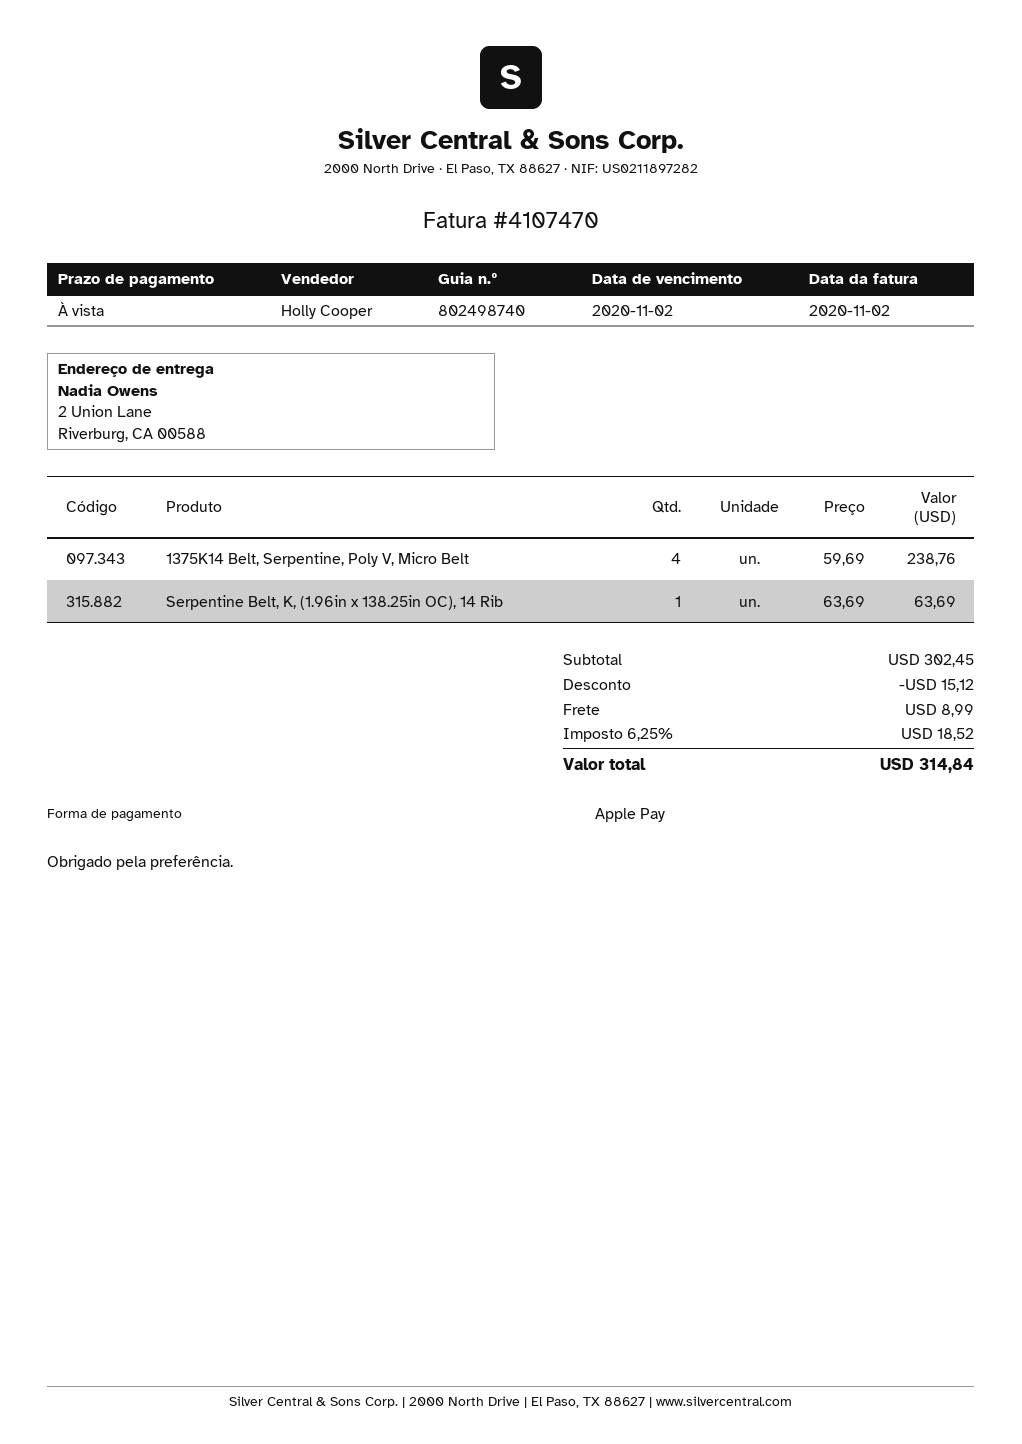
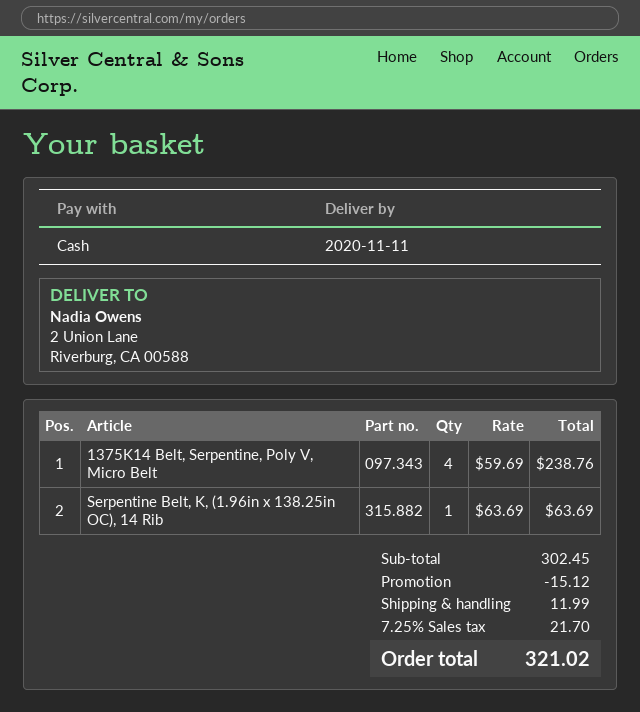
payment method: Apple Pay -> cash
shipping: 8.99 -> 11.99
tax: 6.25% = 18.52 -> 7.25% = 21.70
total: 314.84 -> 321.02

